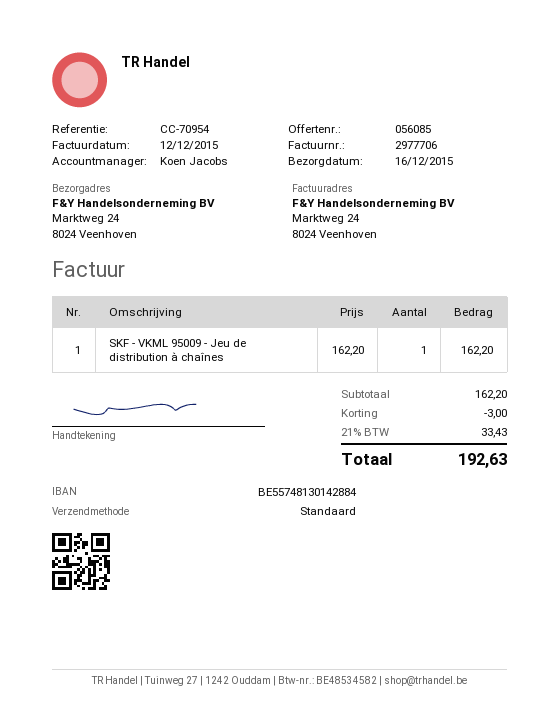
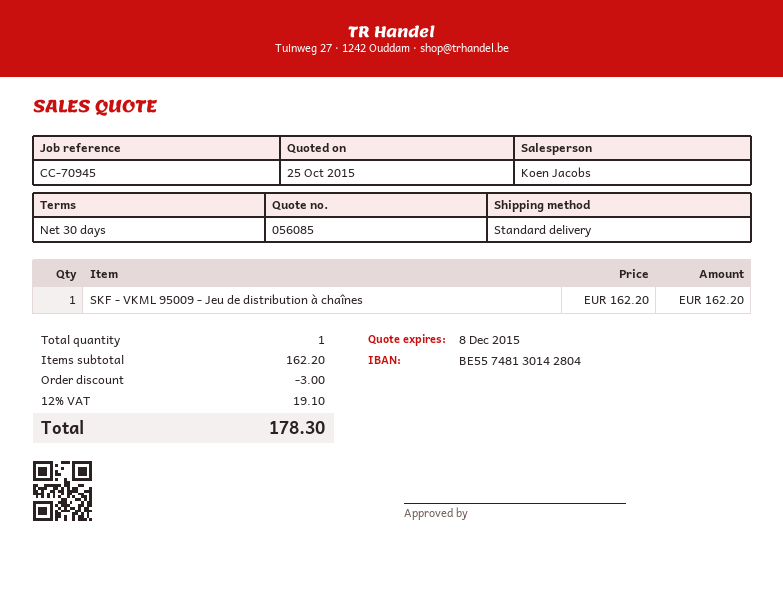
reference: CC-70954 -> CC-70945
bank account: BE55748130142884 -> BE55748130142804
tax: 21% = 33.43 -> 12% = 19.10
total: 192.63 -> 178.30

